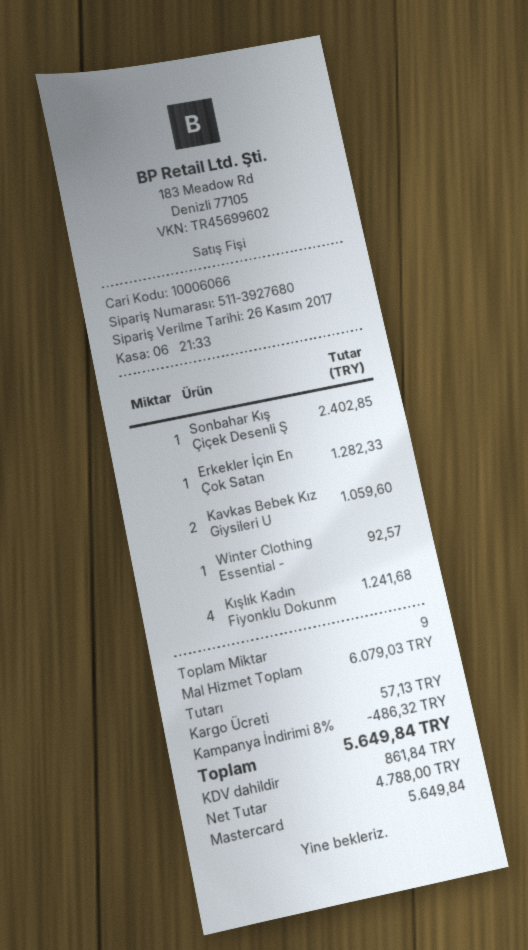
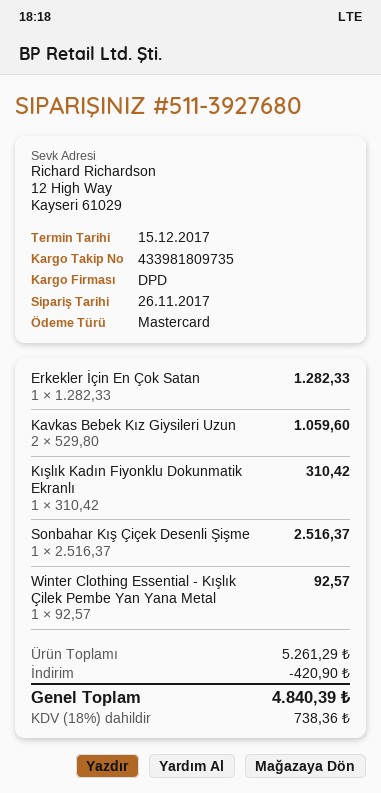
Sonbahar Kış Çiçek Desenli Ş: 1 for 2402.85 -> 1 for 2516.37
Kışlık Kadın Fiyonklu Dokunm: 4 for 1241.68 -> 1 for 310.42
subtotal: 6079.03 -> 5261.29
discount: 486.32 -> 420.90
shipping: 57.13 -> none
tax: 861.84 -> 738.36
total: 5649.84 -> 4840.39

